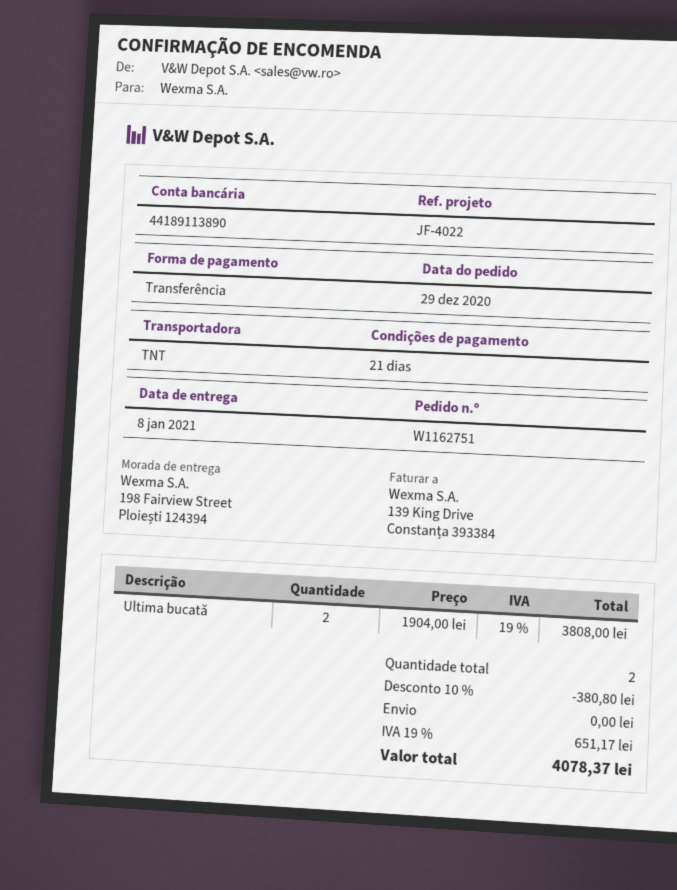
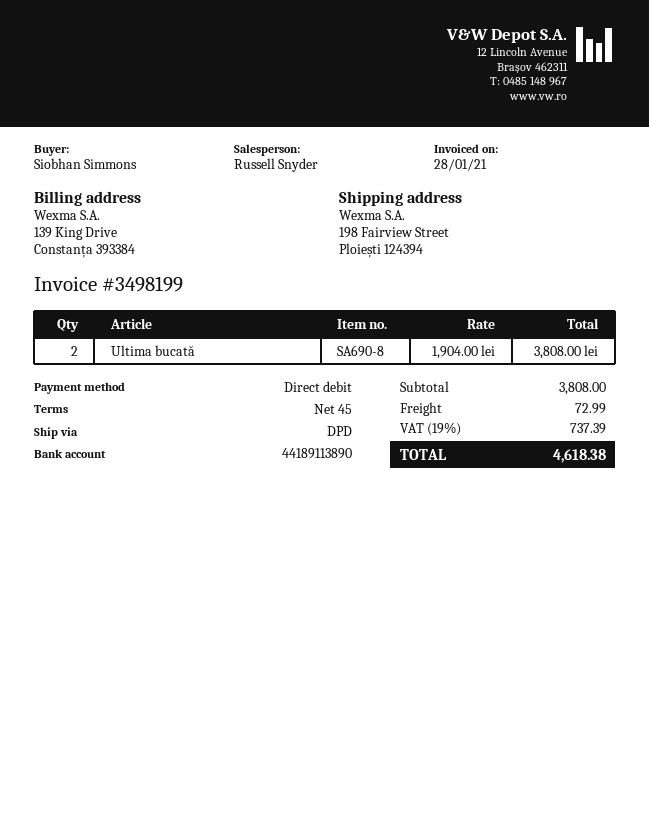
payment terms: 21 days -> 45 days
payment method: bank transfer -> direct debit
shipping method: TNT -> DPD
discount: 10% = 380.80 -> none
shipping: 0.00 -> 72.99
tax: 19% = 651.17 -> 19% = 737.39
total: 4078.37 -> 4618.38

